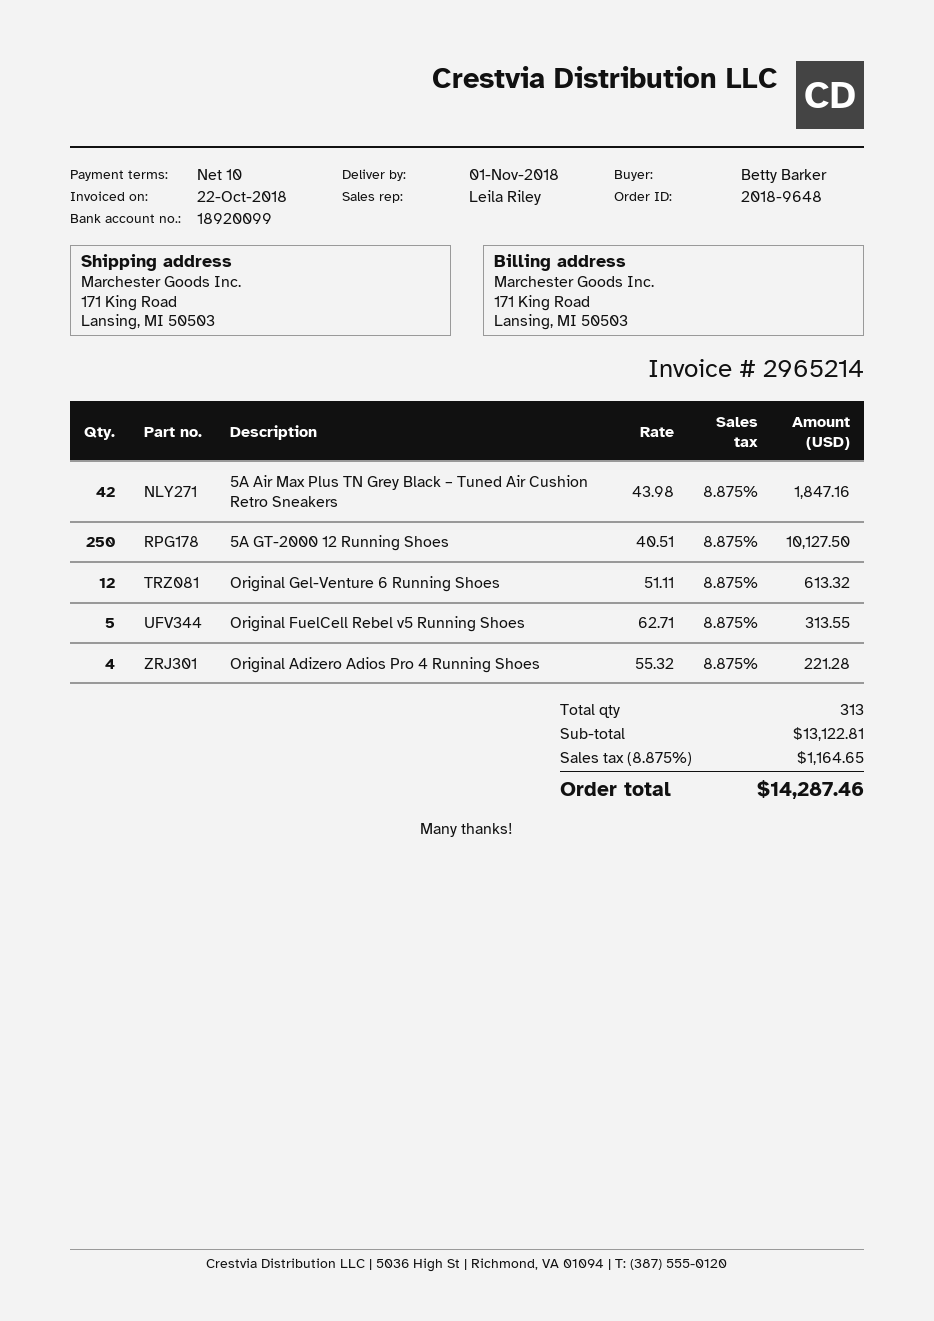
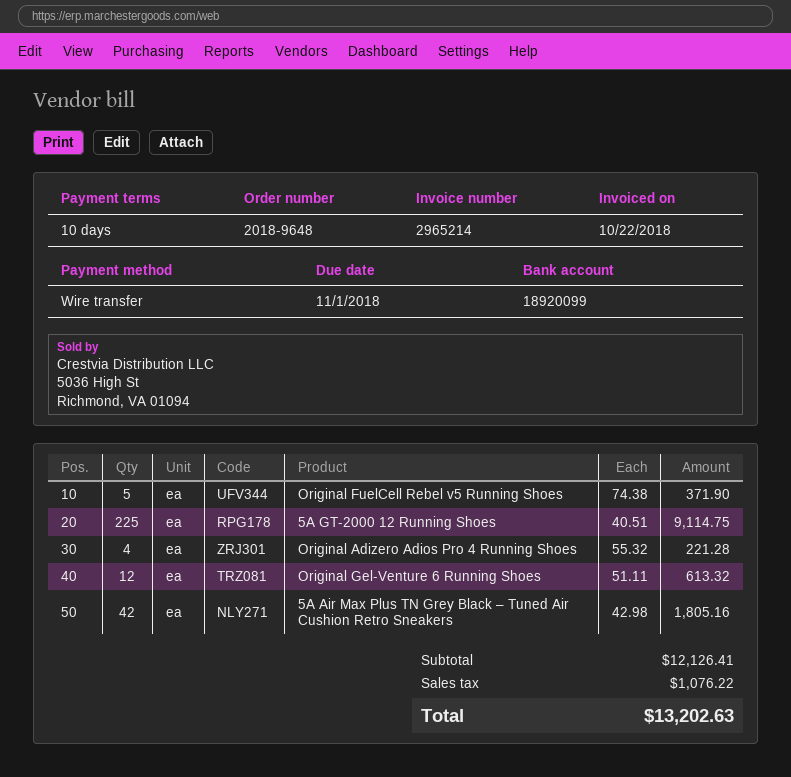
5A Air Max Plus TN Grey Black – Tuned Air Cushion Retro Sneakers: 42 x 43.98 = 1847.16 -> 42 x 42.98 = 1805.16
5A GT-2000 12 Running Shoes: 250 x 40.51 = 10127.50 -> 225 x 40.51 = 9114.75
Original FuelCell Rebel v5 Running Shoes: 5 x 62.71 = 313.55 -> 5 x 74.38 = 371.90
subtotal: 13122.81 -> 12126.41
tax: 1164.65 -> 1076.22
total: 14287.46 -> 13202.63

